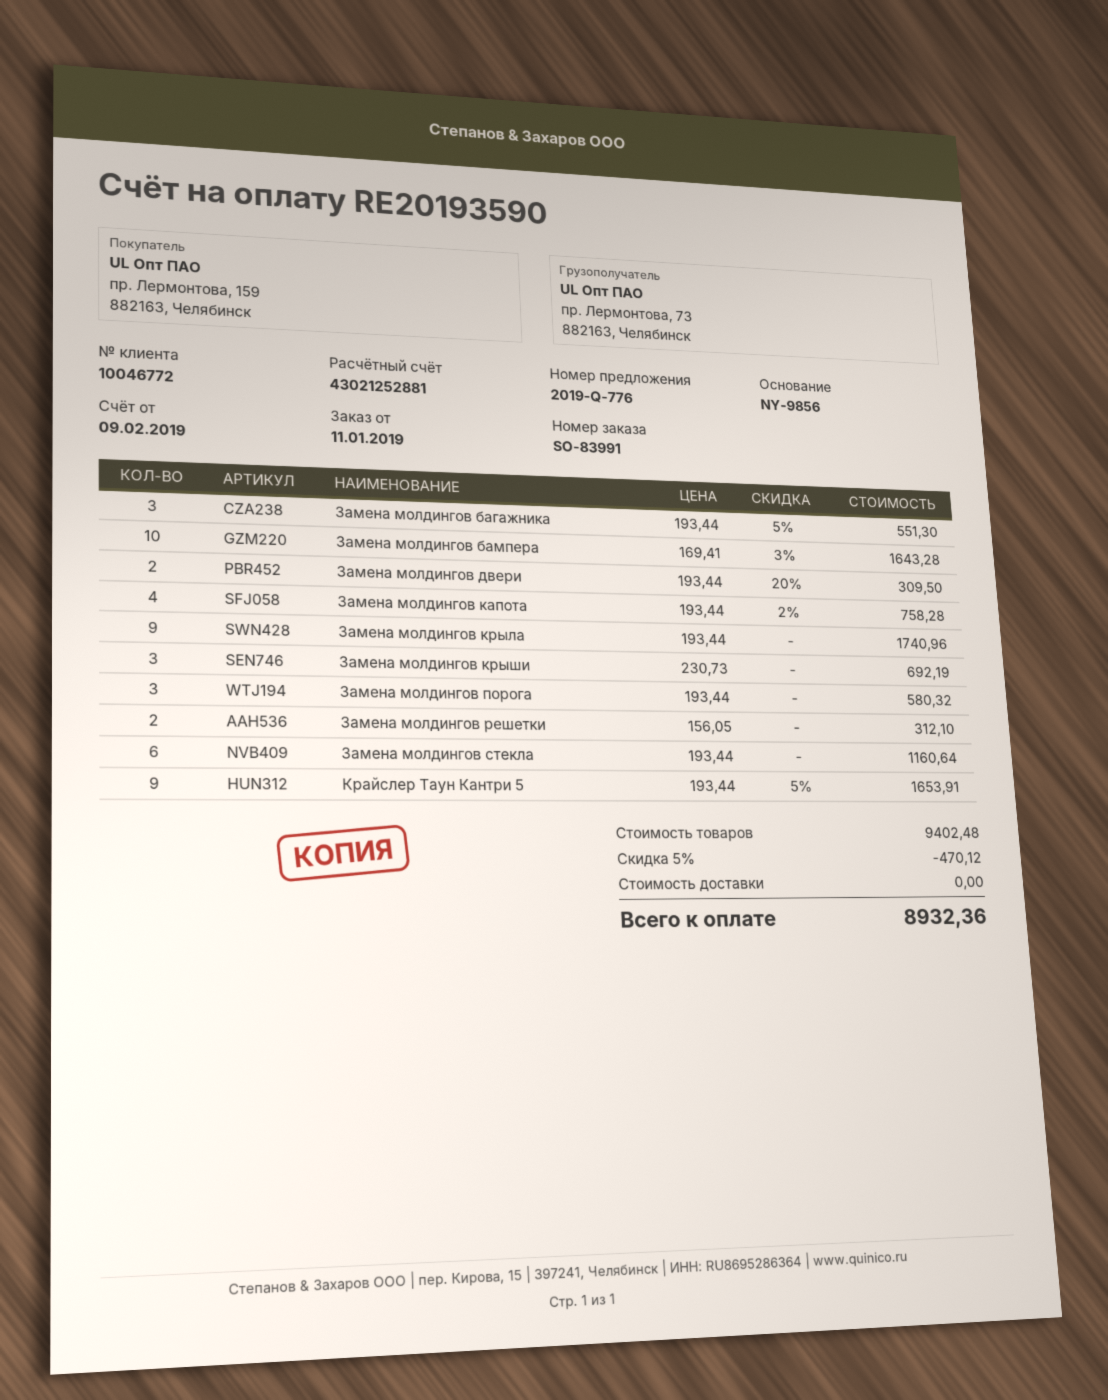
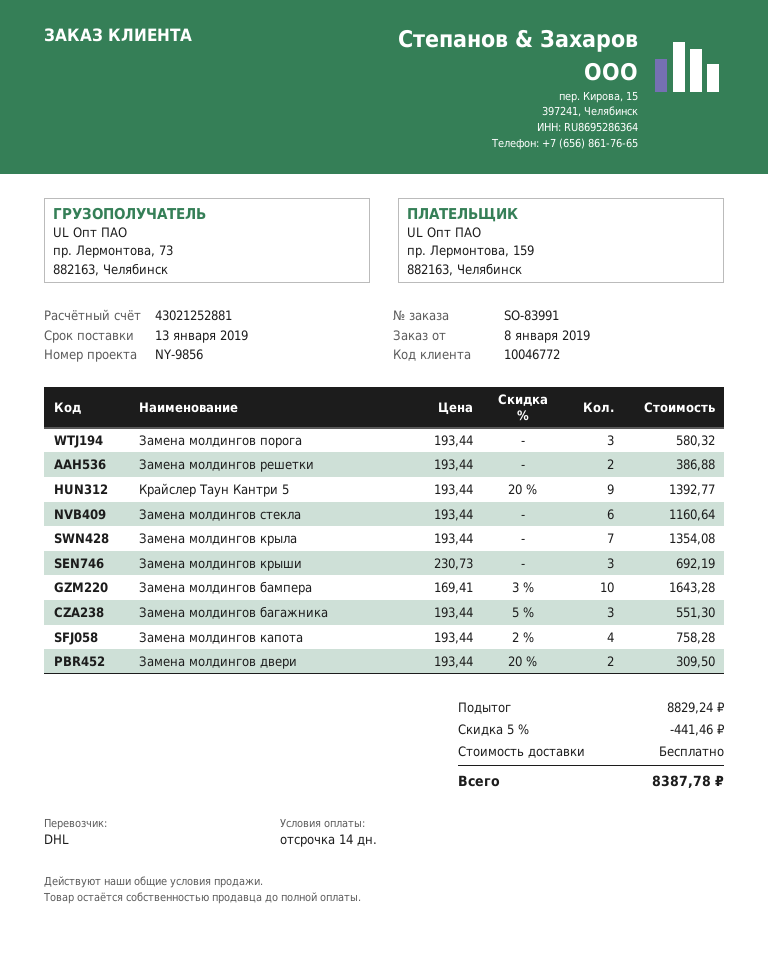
order date: 2019-01-11 -> 2019-01-08
Замена молдингов крыла: 9 x 193.44 = 1740.96 -> 7 x 193.44 = 1354.08
Замена молдингов решетки: 2 x 156.05 = 312.10 -> 2 x 193.44 = 386.88
Крайслер Таун Кантри 5: 9 x 193.44 - 5% = 1653.91 -> 9 x 193.44 - 20% = 1392.77
subtotal: 9402.48 -> 8829.24
discount: 5% = 470.12 -> 5% = 441.46
total: 8932.36 -> 8387.78

